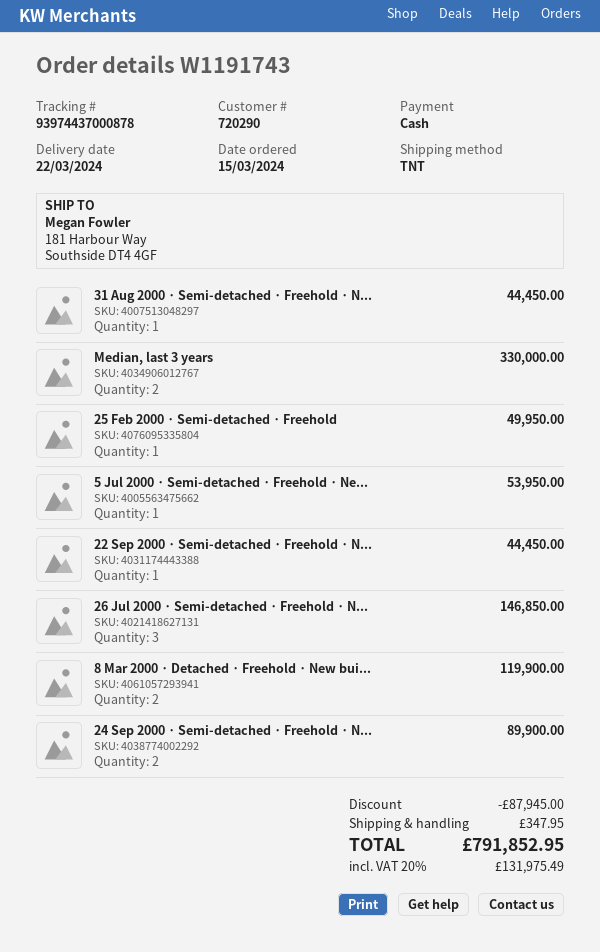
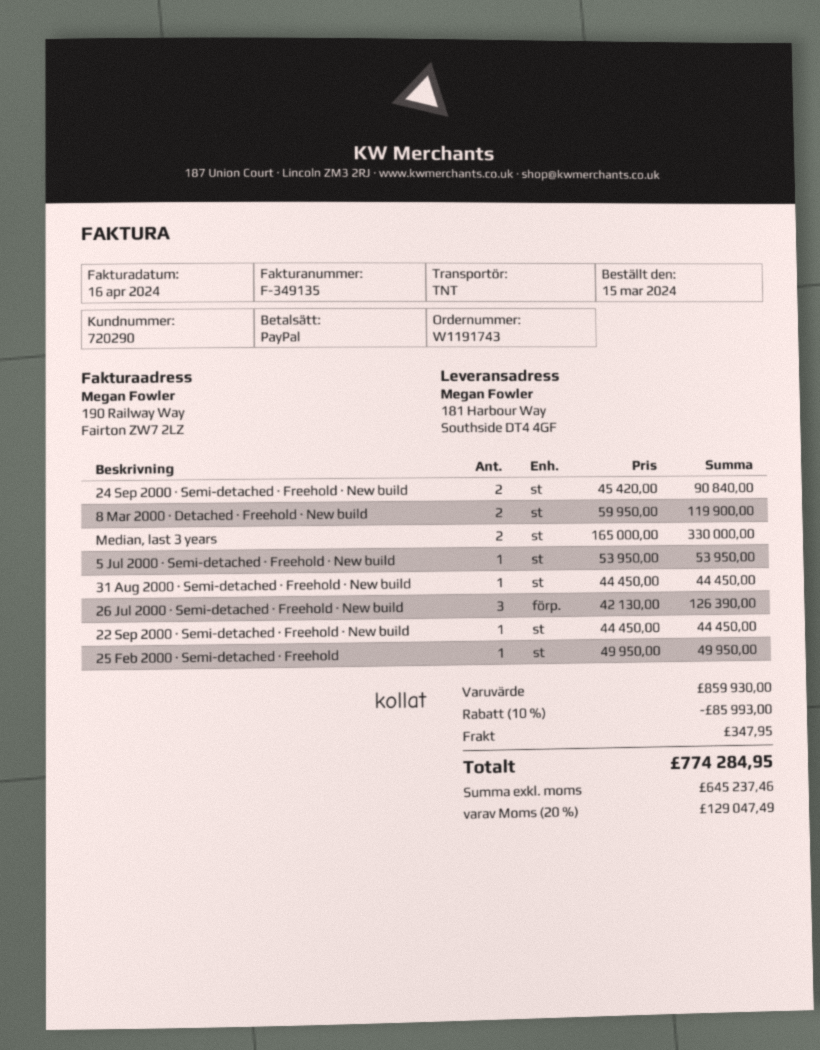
payment method: cash -> PayPal
26 Jul 2000 · Semi-detached · Freehold · N...: 3 for 146850.00 -> 3 for 126390.00
24 Sep 2000 · Semi-detached · Freehold · N...: 2 for 89900.00 -> 2 for 90840.00
discount: 87945.00 -> 85993.00
tax: 20% = 131975.49 -> 20% = 129047.49
total: 791852.95 -> 774284.95

